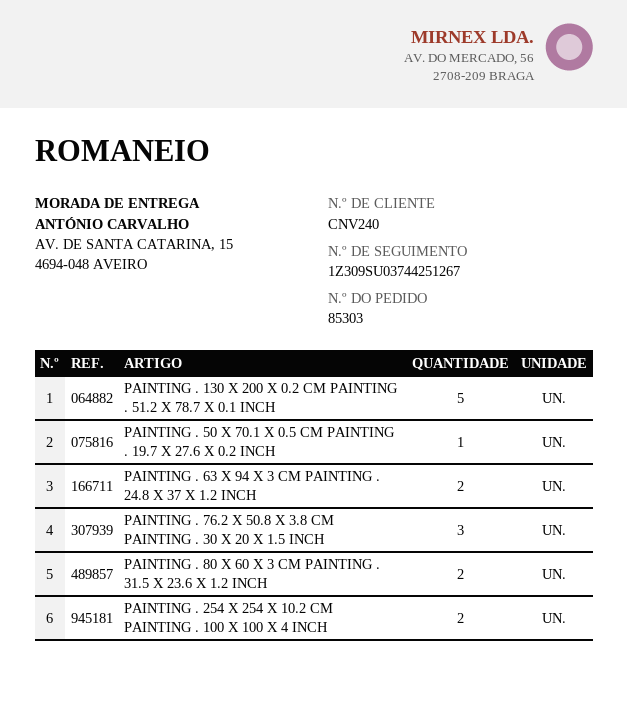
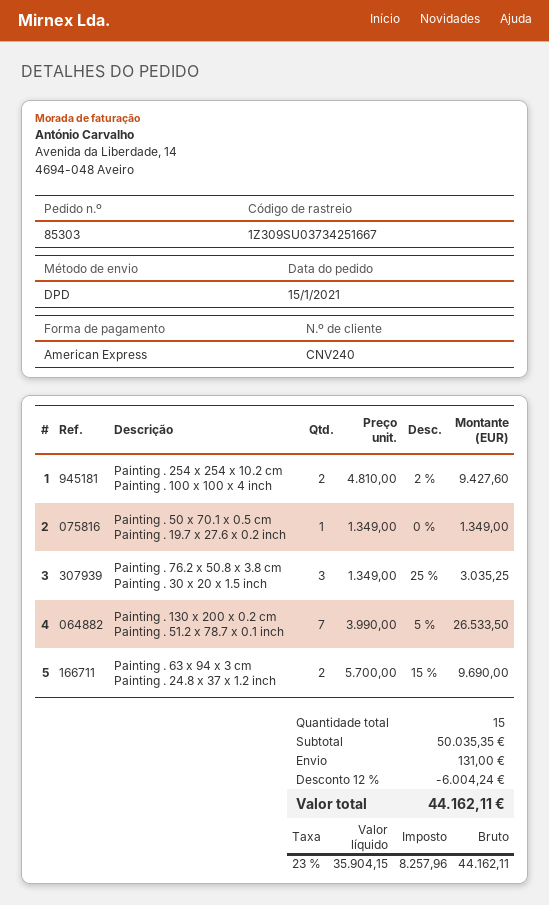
tracking number: 1Z309SU03744251267 -> 1Z309SU03734251667
PAINTING . 130 X 200 X 0.2 CM PAINTING . 51.2 X 78.7 X 0.1 INCH: 5 -> 7
PAINTING . 80 X 60 X 3 CM PAINTING . 31.5 X 23.6 X 1.2 INCH: 2 -> none

